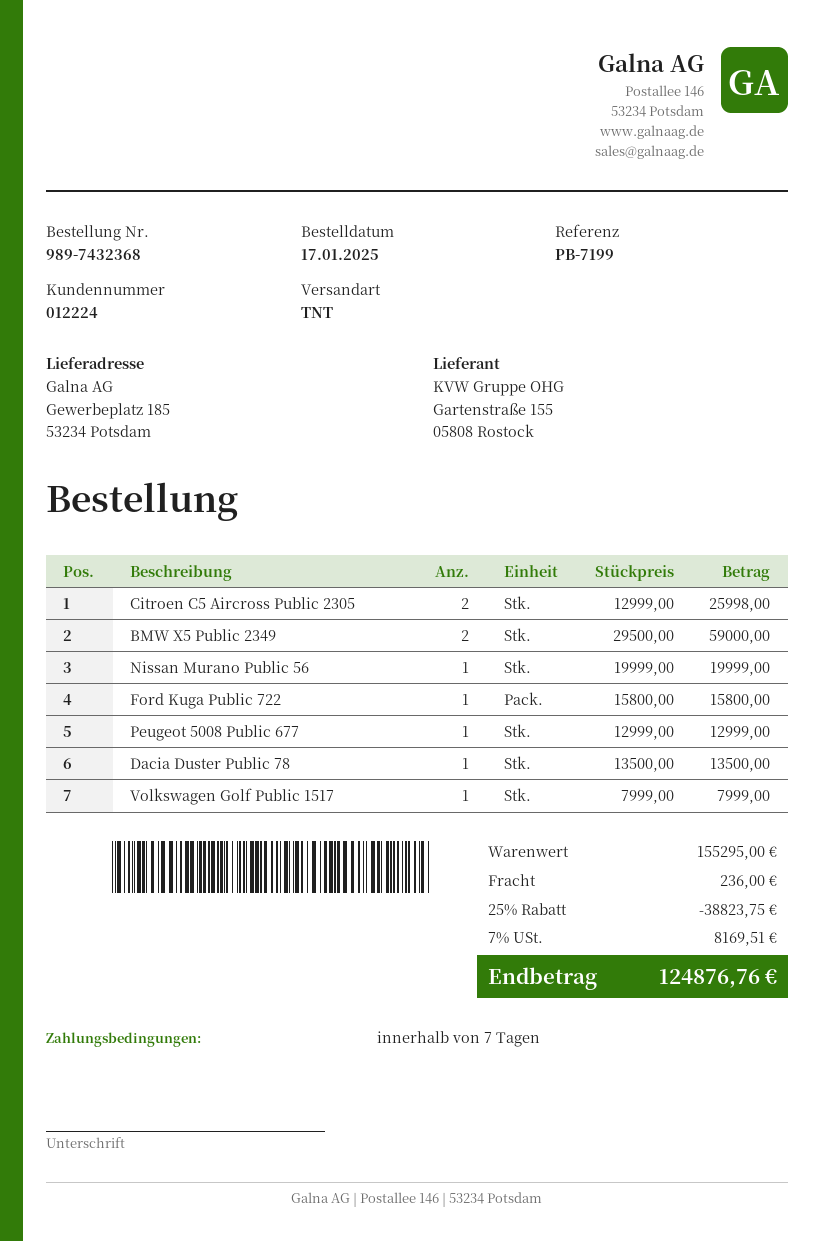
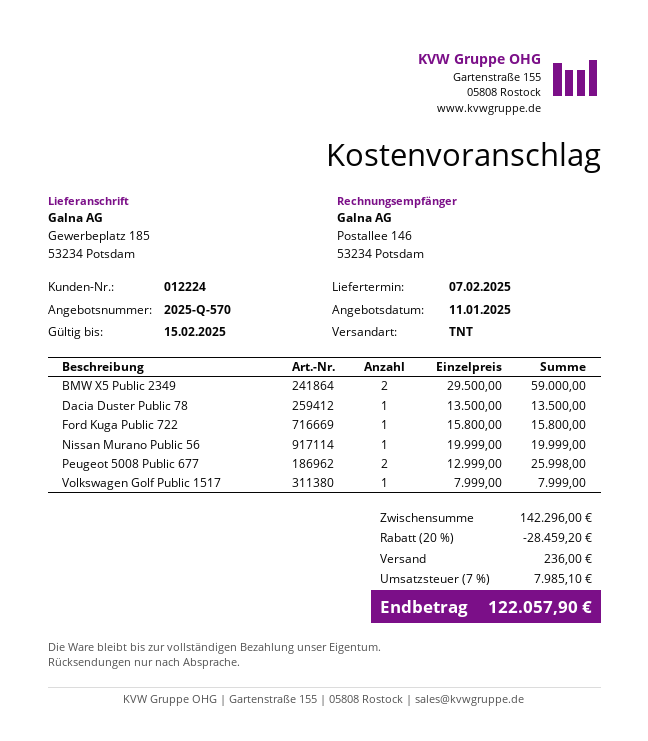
Citroen C5 Aircross Public 2305: 2 x 12999.00 = 25998.00 -> none
Peugeot 5008 Public 677: 1 x 12999.00 = 12999.00 -> 2 x 12999.00 = 25998.00
subtotal: 155295.00 -> 142296.00
discount: 25% = 38823.75 -> 20% = 28459.20
tax: 7% = 8169.51 -> 7% = 7985.10
total: 124876.76 -> 122057.90

